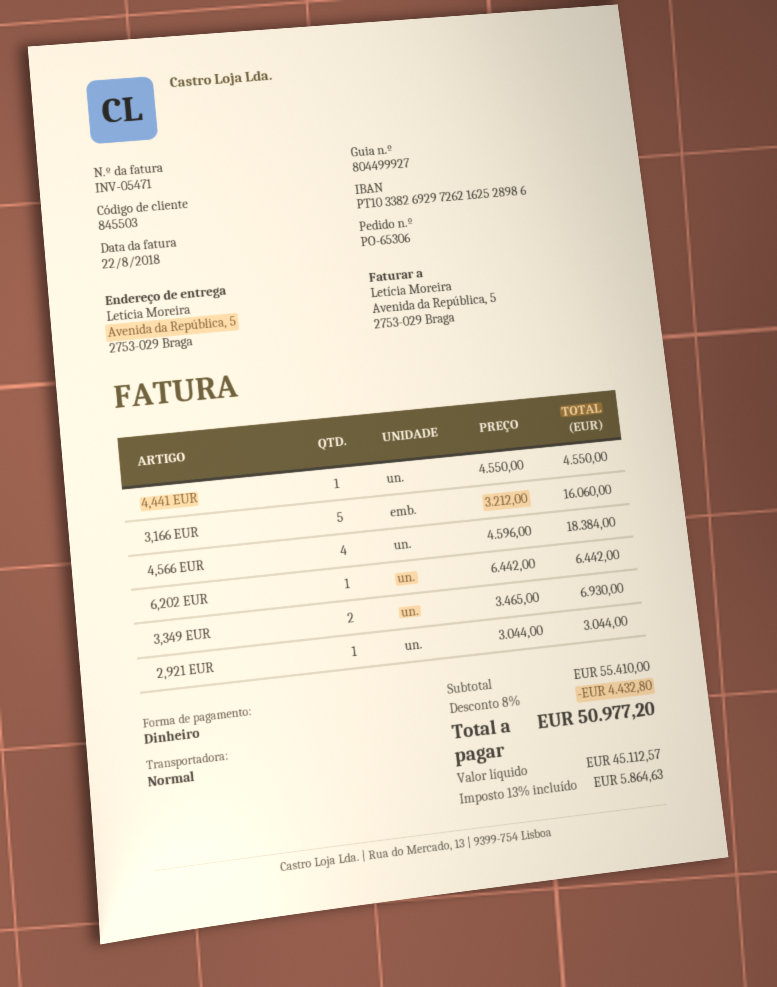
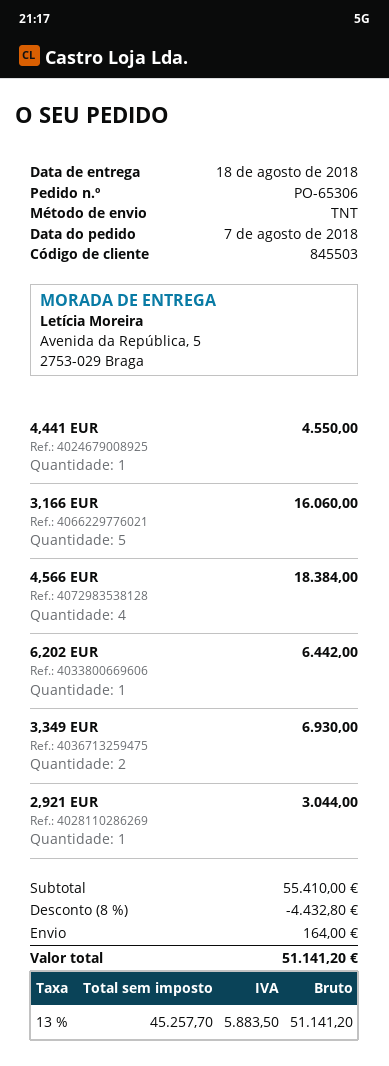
shipping method: standard -> TNT
shipping: none -> 164.00
net: 45112.57 -> 45257.70
tax: 13% = 5864.63 -> 13% = 5883.50
total: 50977.20 -> 51141.20

